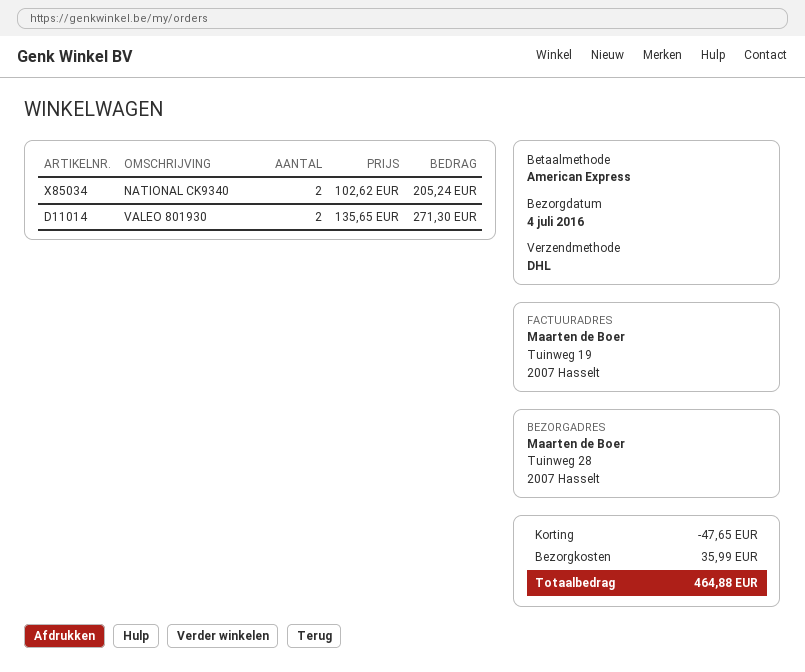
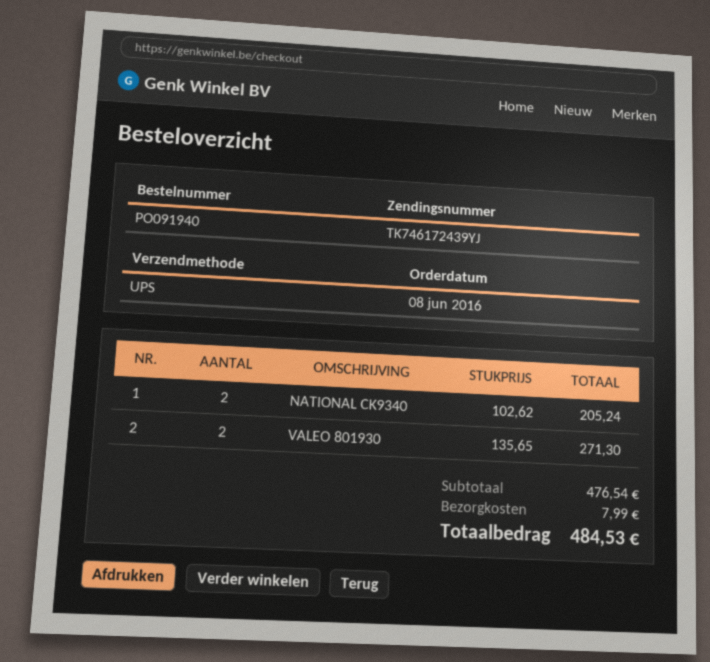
shipping method: DHL -> UPS
discount: 47.65 -> none
shipping: 35.99 -> 7.99
total: 464.88 -> 484.53

